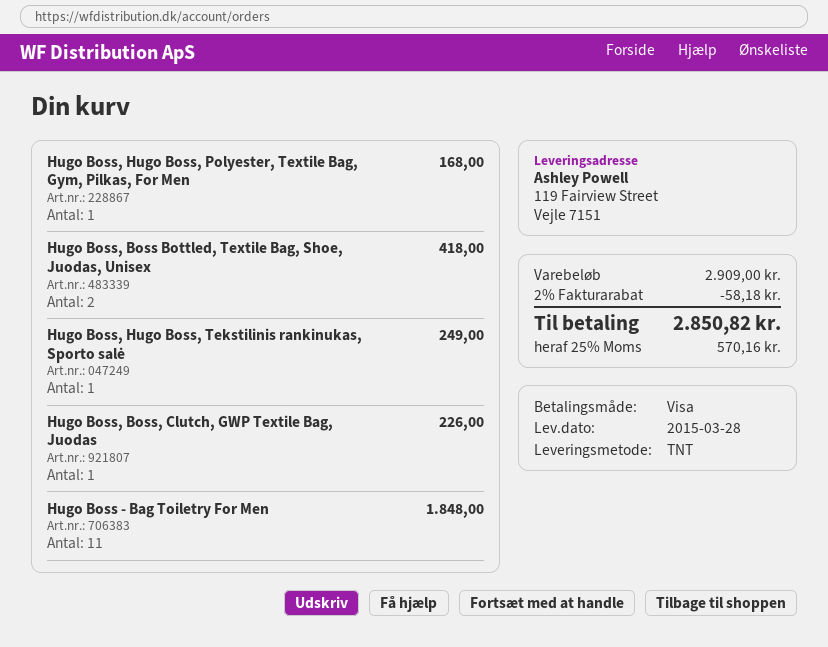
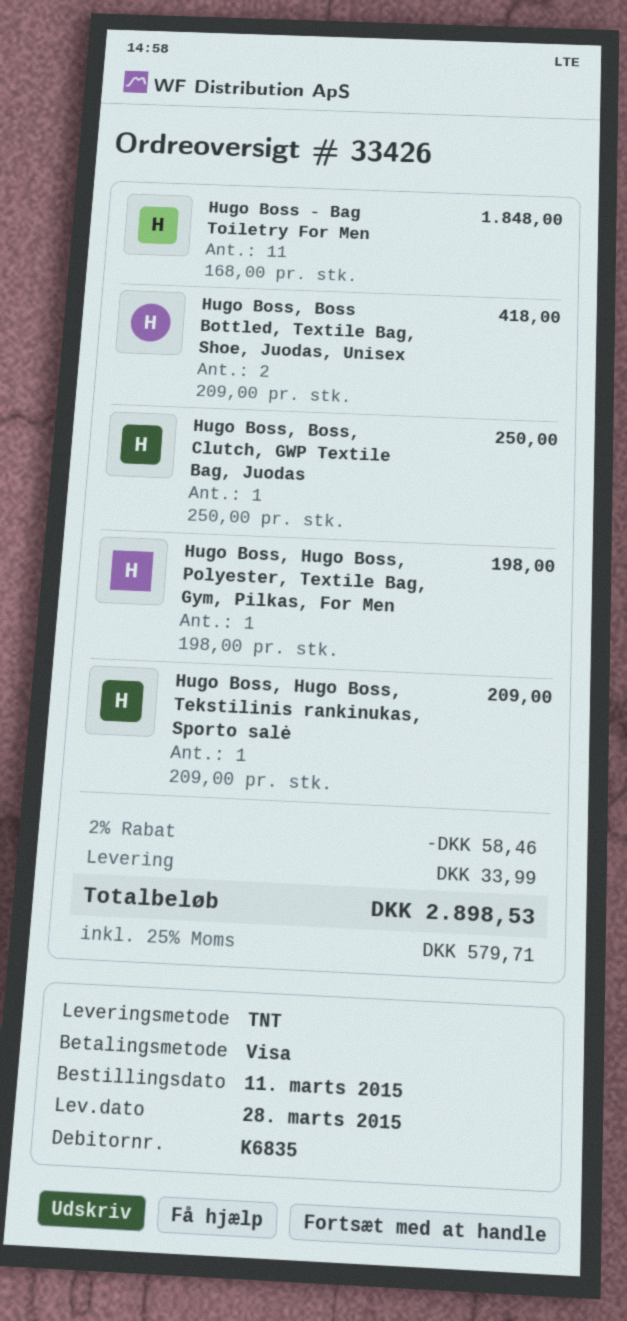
Hugo Boss, Hugo Boss, Polyester, Textile Bag, Gym, Pilkas, For Men: 1 for 168.00 -> 1 for 198.00
Hugo Boss, Hugo Boss, Tekstilinis rankinukas, Sporto salė: 1 for 249.00 -> 1 for 209.00
Hugo Boss, Boss, Clutch, GWP Textile Bag, Juodas: 1 for 226.00 -> 1 for 250.00
discount: 2% = 58.18 -> 2% = 58.46
shipping: none -> 33.99
tax: 25% = 570.16 -> 25% = 579.71
total: 2850.82 -> 2898.53

